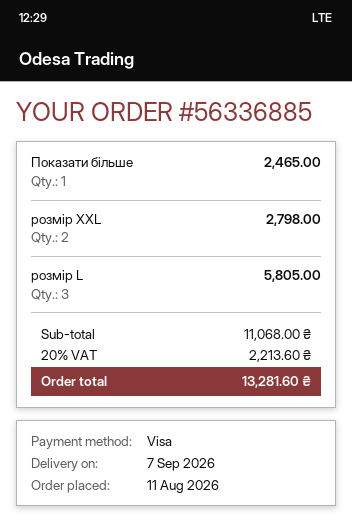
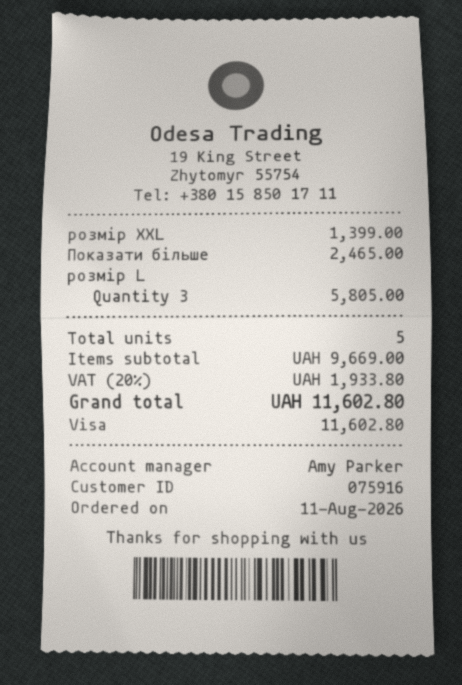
розмір XXL: 2 for 2798.00 -> 1 for 1399.00
subtotal: 11068.00 -> 9669.00
tax: 20% = 2213.60 -> 20% = 1933.80
total: 13281.60 -> 11602.80

